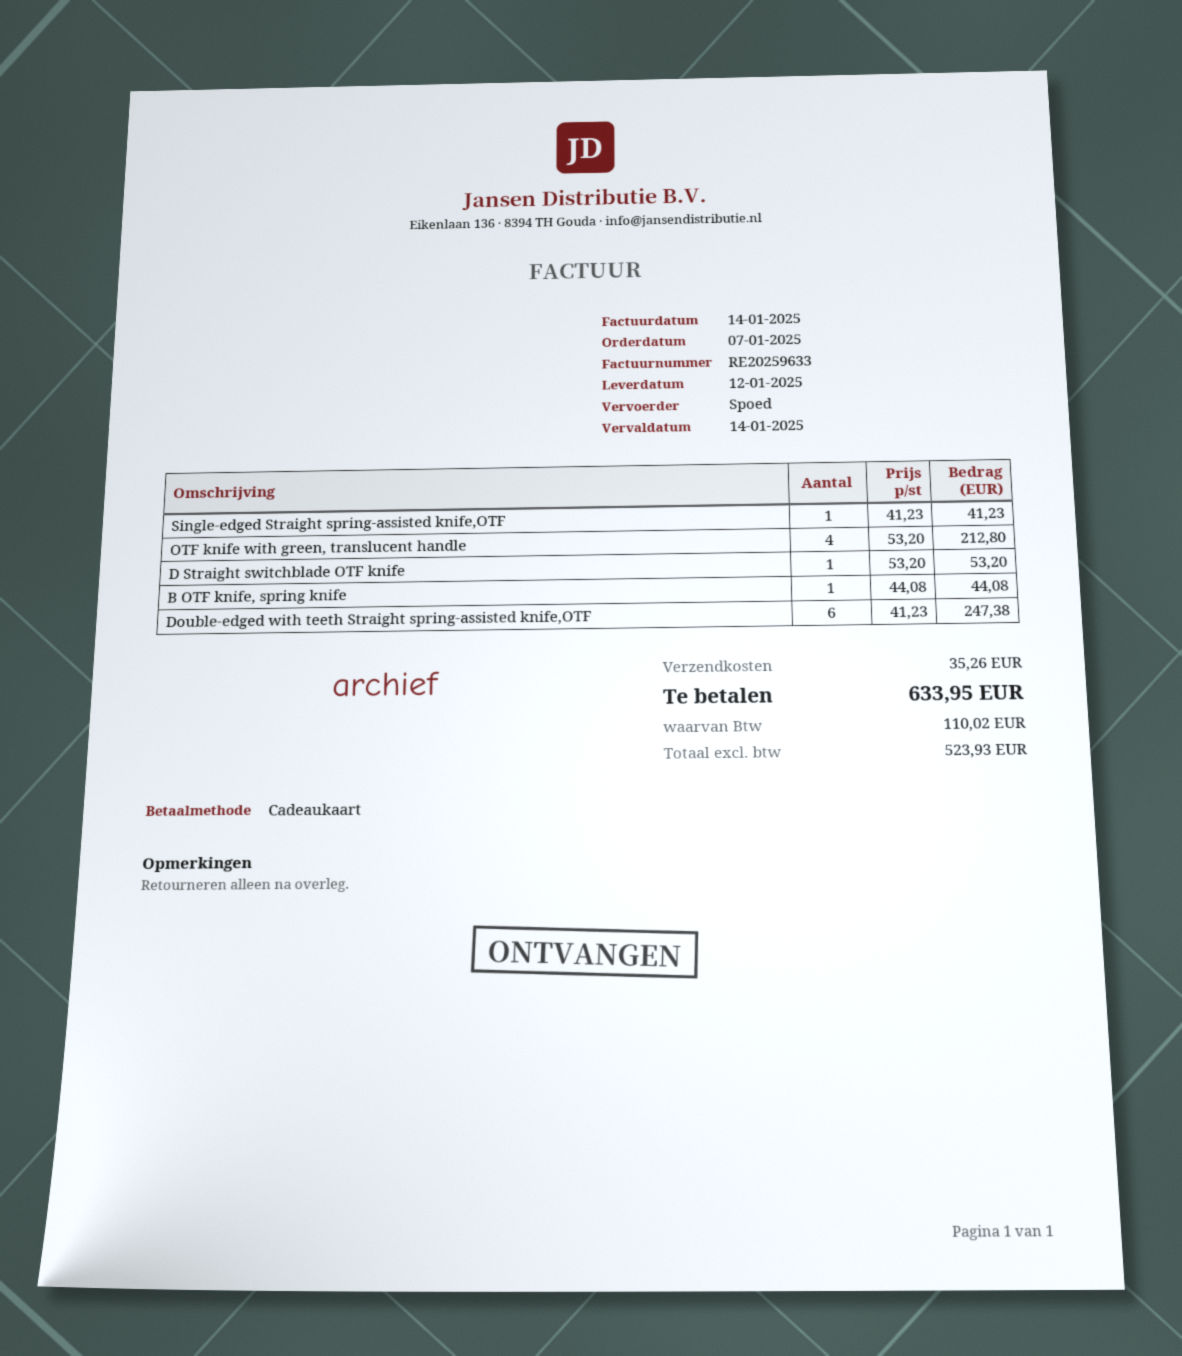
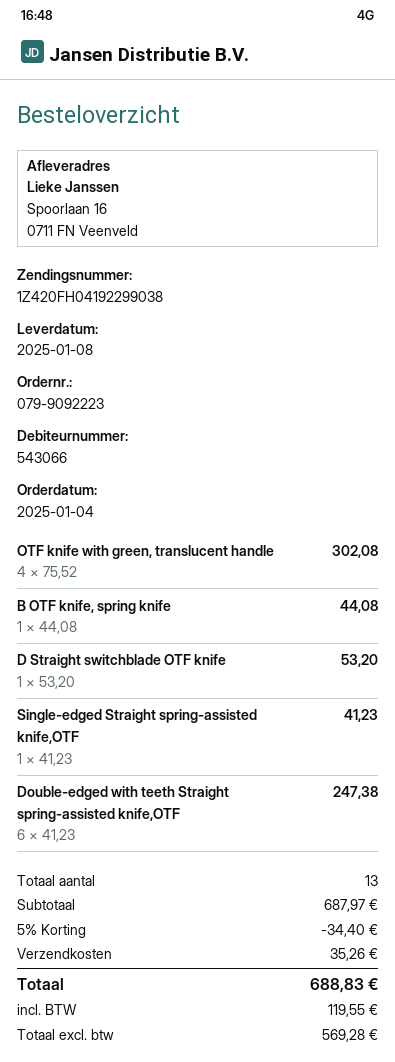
order date: 2025-01-07 -> 2025-01-04
delivery date: 2025-01-12 -> 2025-01-08
OTF knife with green, translucent handle: 4 x 53.20 = 212.80 -> 4 x 75.52 = 302.08
discount: none -> 5% = 34.40
net: 523.93 -> 569.28
tax: 110.02 -> 119.55
total: 633.95 -> 688.83

